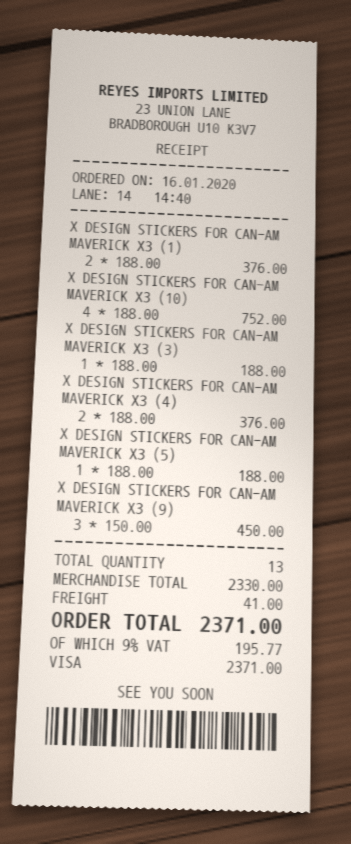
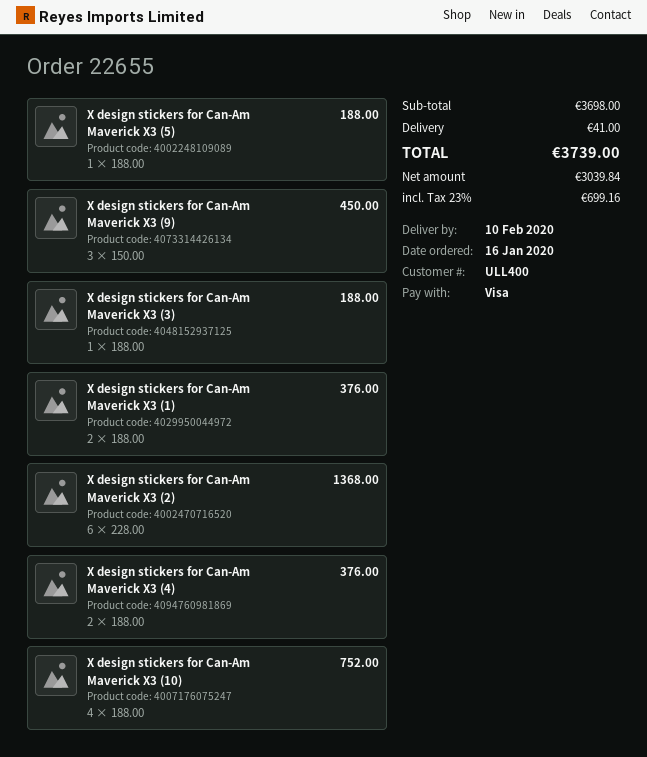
X design stickers for Can-Am Maverick X3 (2): none -> 6 x 228.00 = 1368.00
subtotal: 2330.00 -> 3698.00
tax: 9% = 195.77 -> 23% = 699.16
total: 2371.00 -> 3739.00

